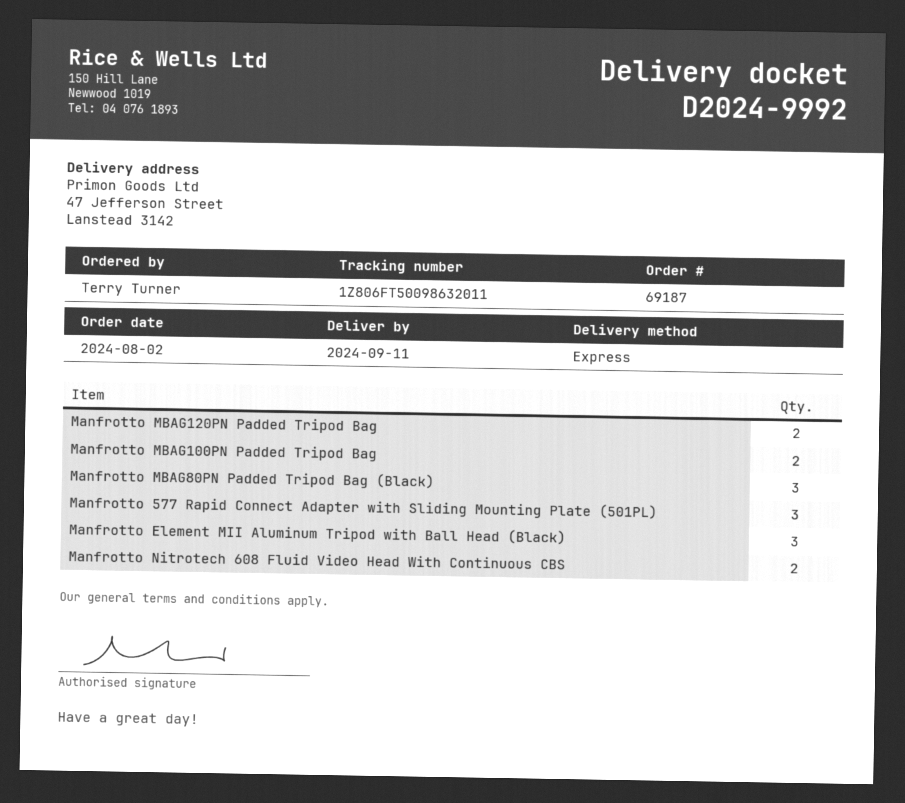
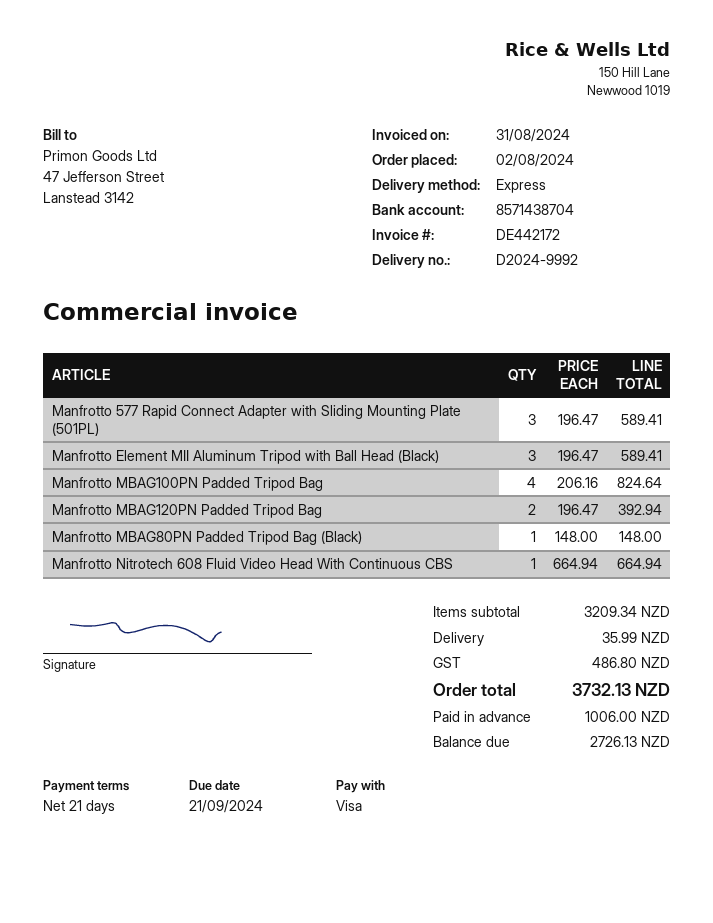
Manfrotto MBAG100PN Padded Tripod Bag: 2 -> 4
Manfrotto MBAG80PN Padded Tripod Bag (Black): 3 -> 1
Manfrotto Nitrotech 608 Fluid Video Head With Continuous CBS: 2 -> 1

